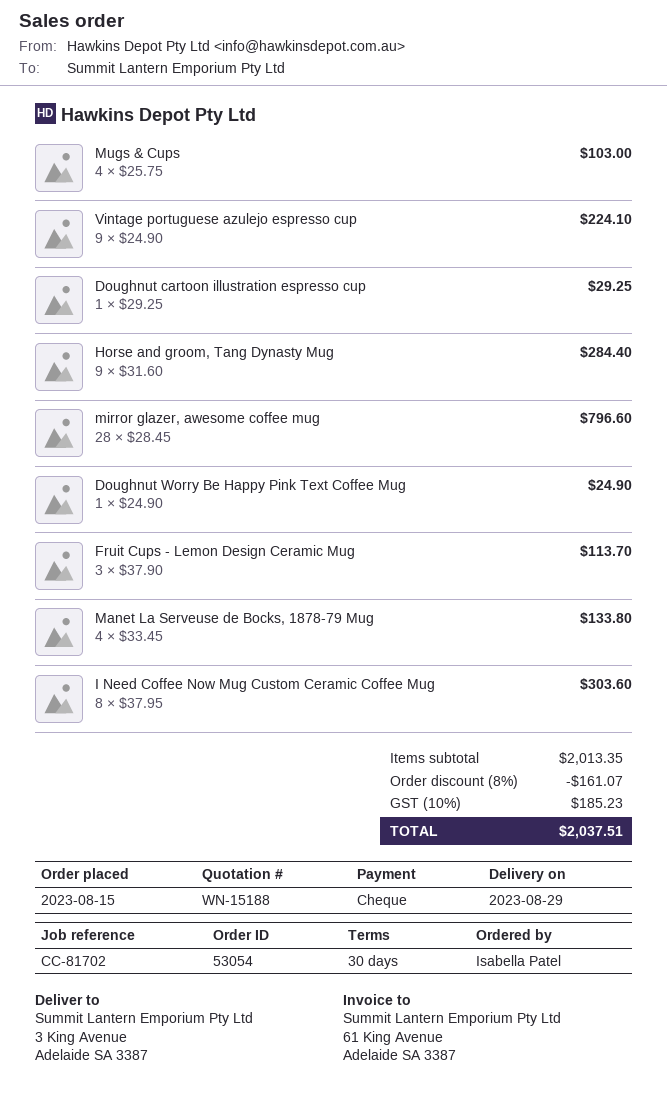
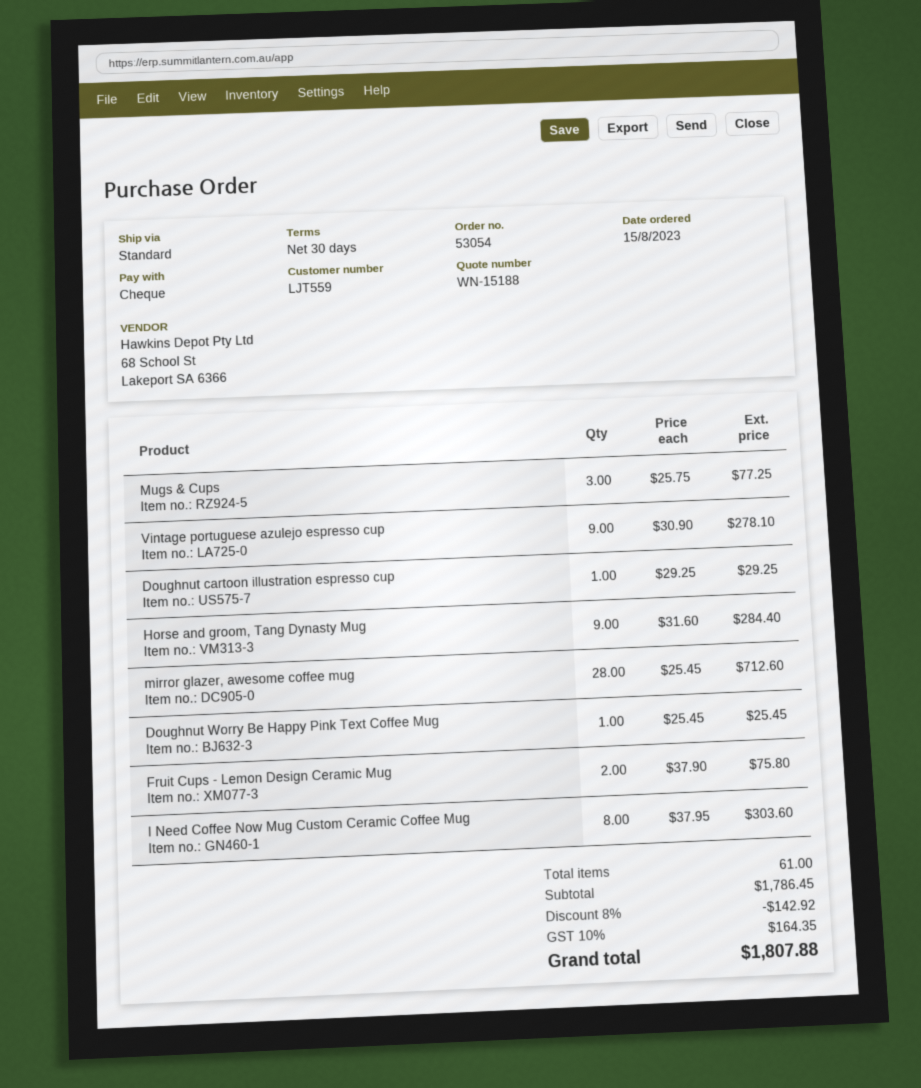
Mugs & Cups: 4 x 25.75 = 103.00 -> 3 x 25.75 = 77.25
Vintage portuguese azulejo espresso cup: 9 x 24.90 = 224.10 -> 9 x 30.90 = 278.10
mirror glazer, awesome coffee mug: 28 x 28.45 = 796.60 -> 28 x 25.45 = 712.60
Doughnut Worry Be Happy Pink Text Coffee Mug: 1 x 24.90 = 24.90 -> 1 x 25.45 = 25.45
Fruit Cups - Lemon Design Ceramic Mug: 3 x 37.90 = 113.70 -> 2 x 37.90 = 75.80
Manet La Serveuse de Bocks, 1878-79 Mug: 4 x 33.45 = 133.80 -> none
subtotal: 2013.35 -> 1786.45
discount: 8% = 161.07 -> 8% = 142.92
tax: 10% = 185.23 -> 10% = 164.35
total: 2037.51 -> 1807.88

